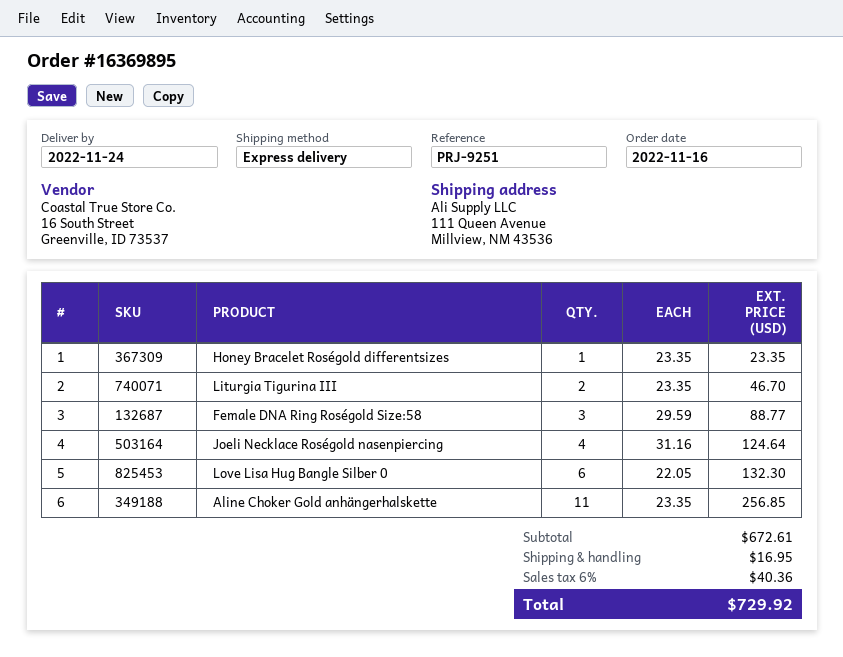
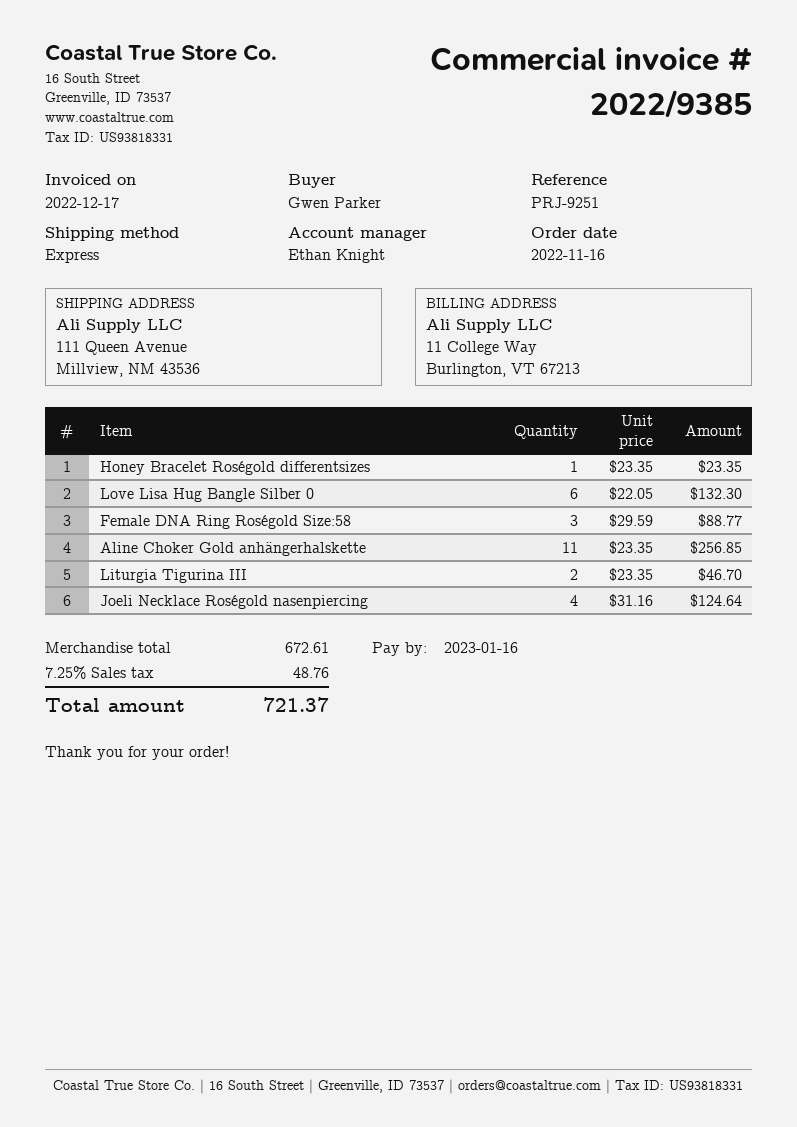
shipping: 16.95 -> none
tax: 6% = 40.36 -> 7.25% = 48.76
total: 729.92 -> 721.37

